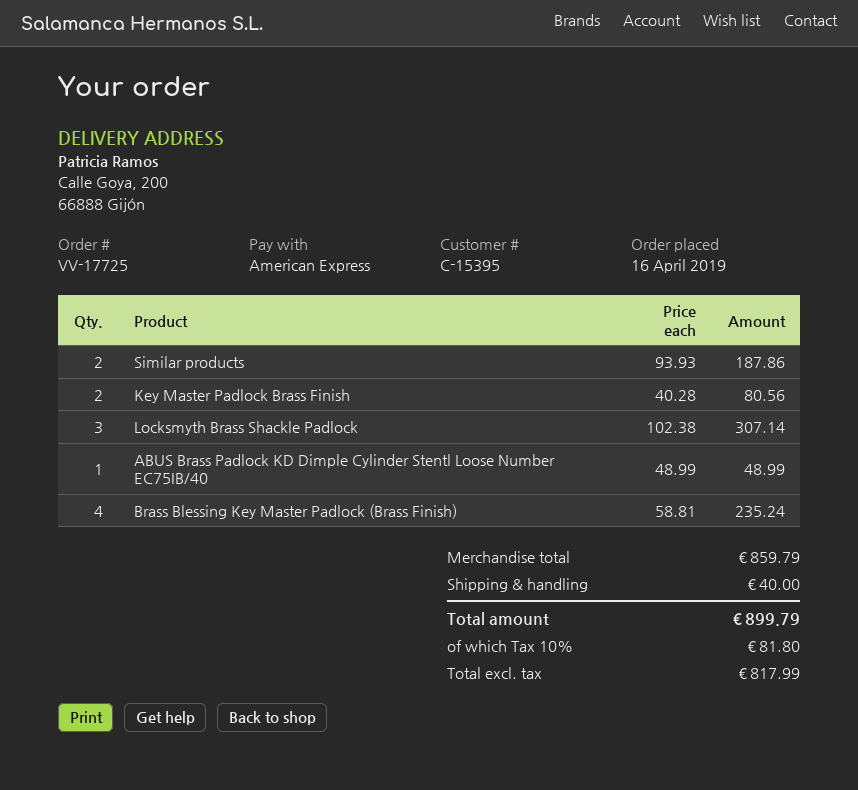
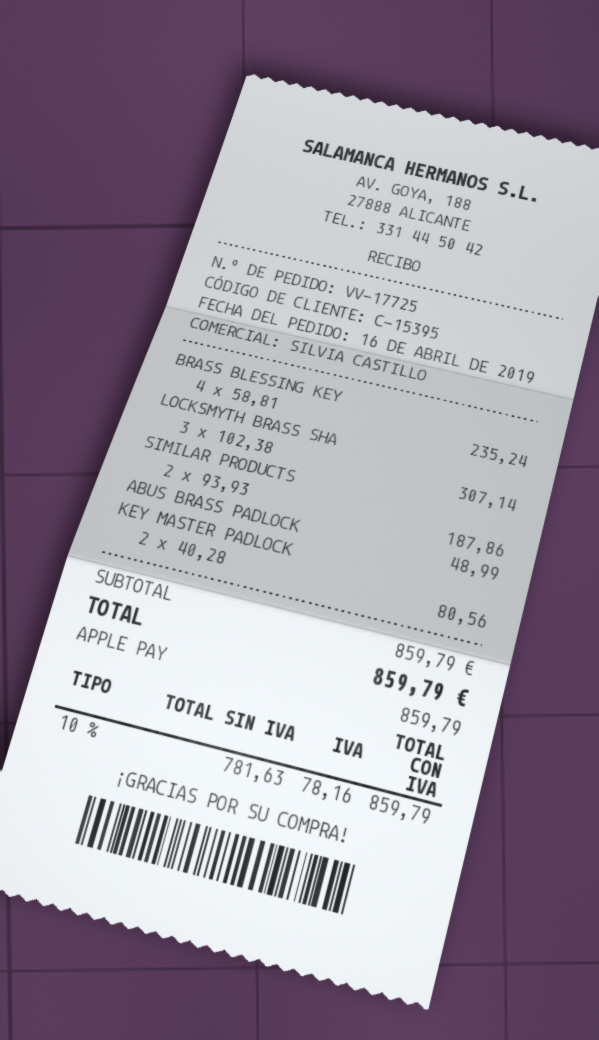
payment method: American Express -> Apple Pay
shipping: 40.00 -> none
net: 817.99 -> 781.63
tax: 10% = 81.80 -> 10% = 78.16
total: 899.79 -> 859.79

